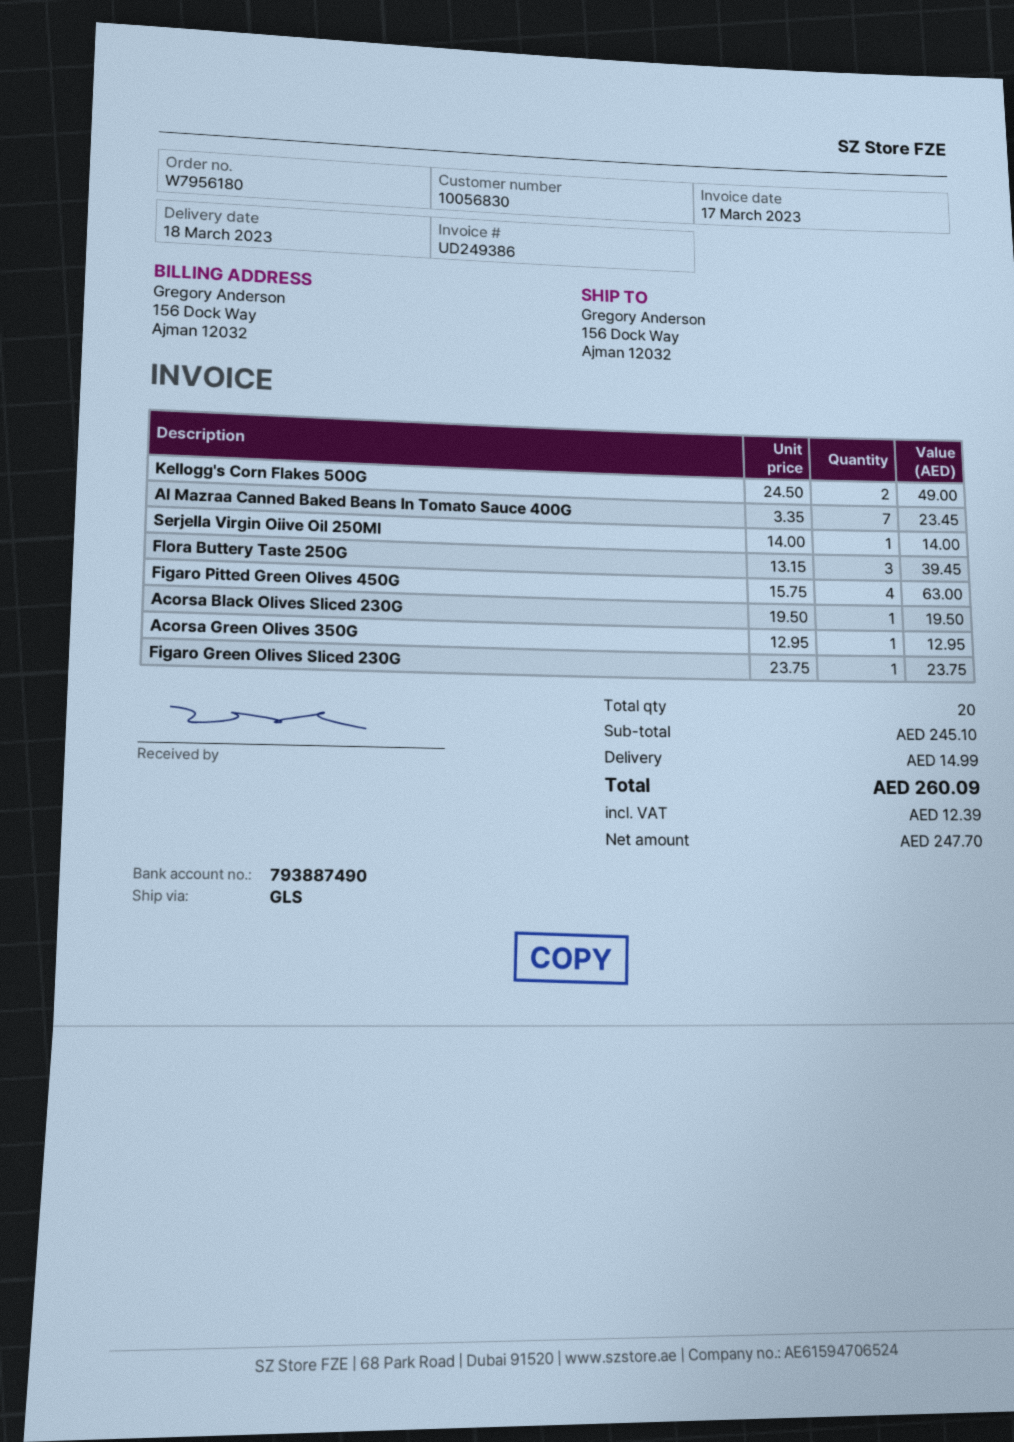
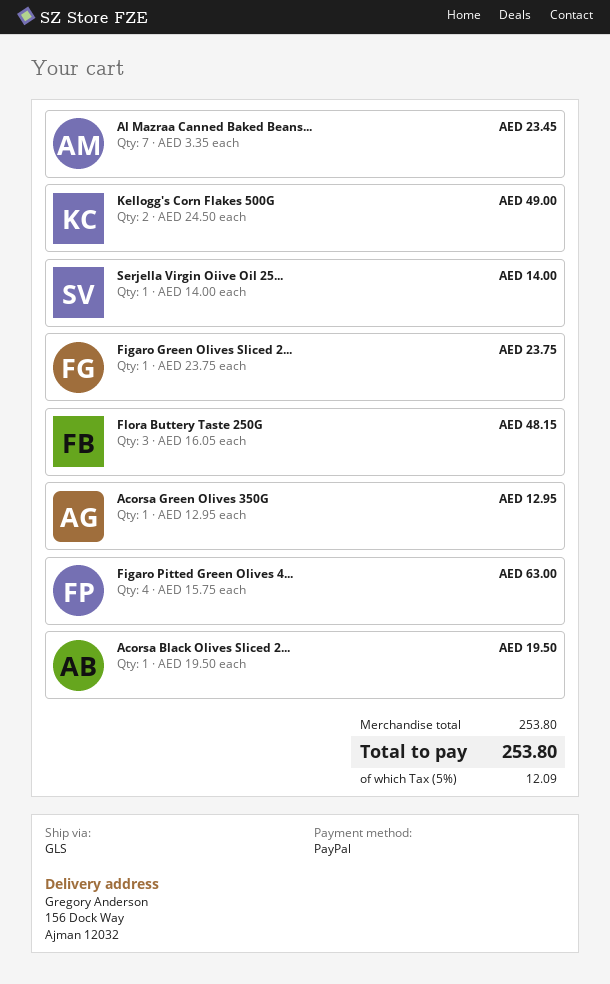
Flora Buttery Taste 250G: 3 x 13.15 = 39.45 -> 3 x 16.05 = 48.15
subtotal: 245.10 -> 253.80
shipping: 14.99 -> none
tax: 12.39 -> 12.09
total: 260.09 -> 253.80

